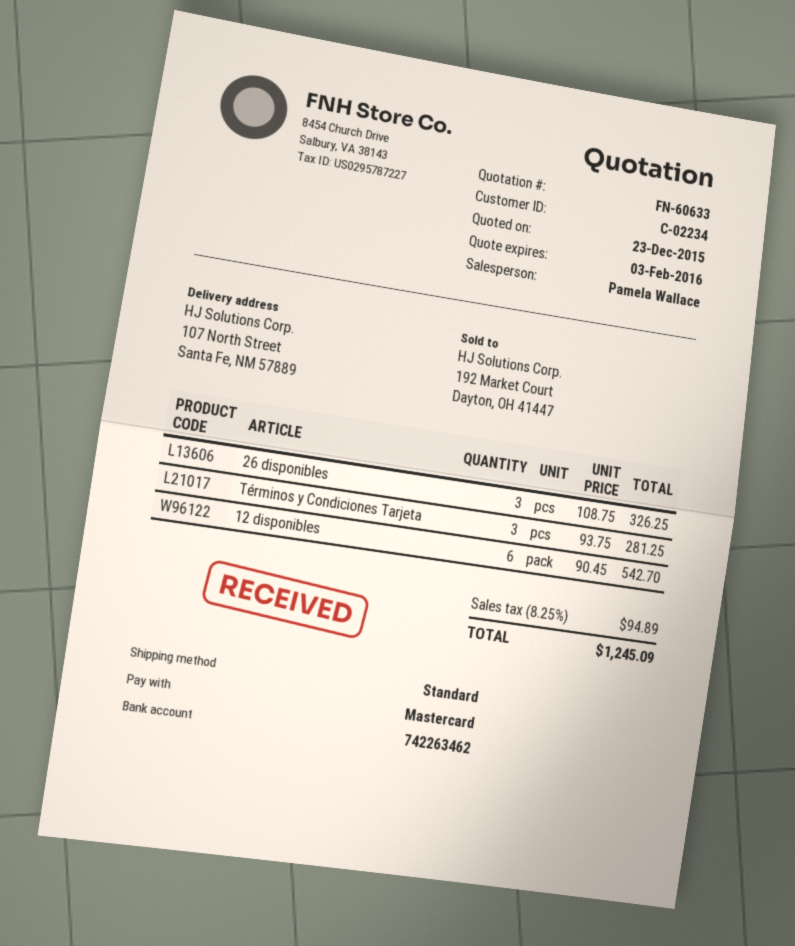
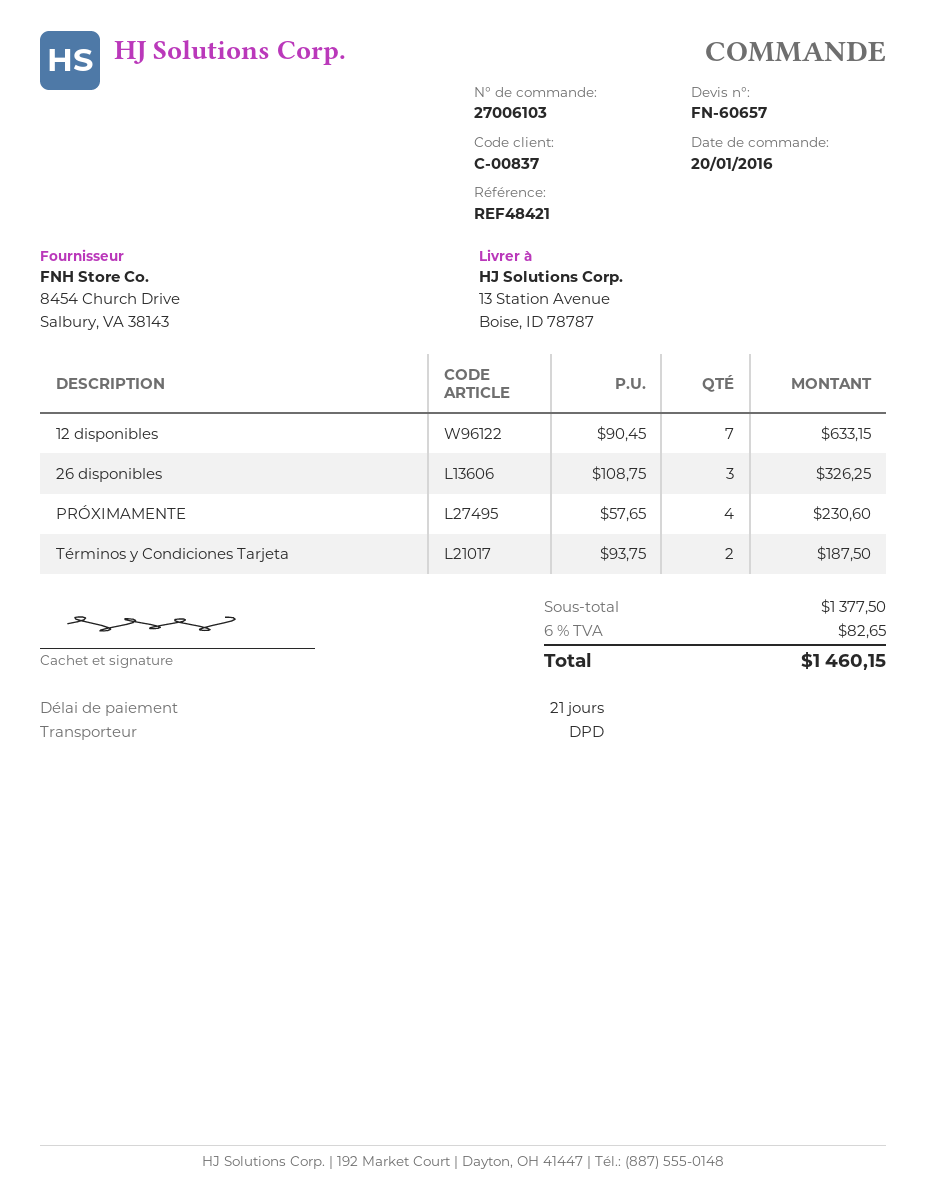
quote number: FN-60633 -> FN-60657
customer number: C-02234 -> C-00837
shipping method: standard -> DPD
ship to: 107 North Street, Santa Fe, NM 57889 -> 13 Station Avenue, Boise, ID 78787
Términos y Condiciones Tarjeta: 3 x 93.75 = 281.25 -> 2 x 93.75 = 187.50
12 disponibles: 6 x 90.45 = 542.70 -> 7 x 90.45 = 633.15
PRÓXIMAMENTE: none -> 4 x 57.65 = 230.60
tax: 8.25% = 94.89 -> 6% = 82.65
total: 1245.09 -> 1460.15

